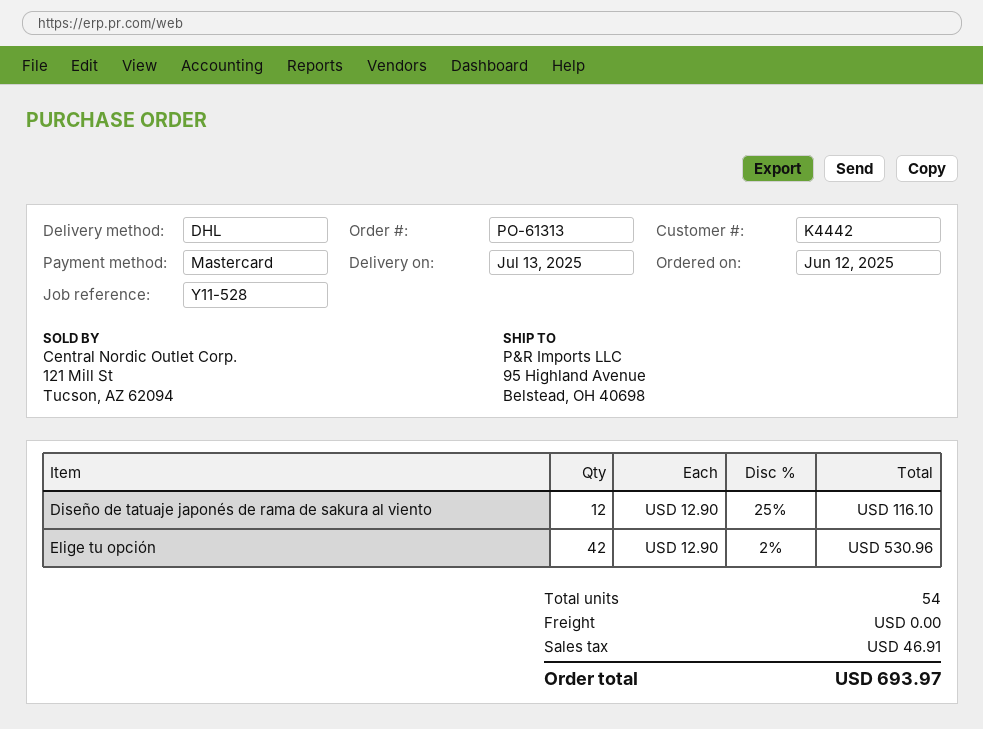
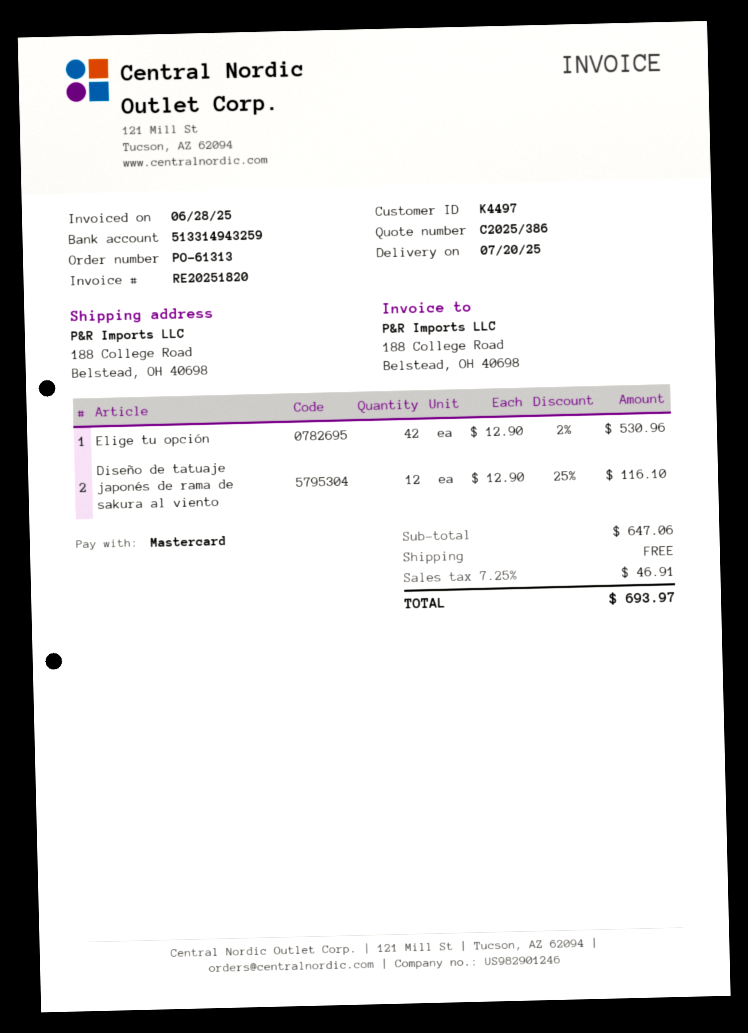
delivery date: 2025-07-13 -> 2025-07-20
customer number: K4442 -> K4497
ship to: 95 Highland Avenue, Belstead, OH 40698 -> 188 College Road, Belstead, OH 40698

